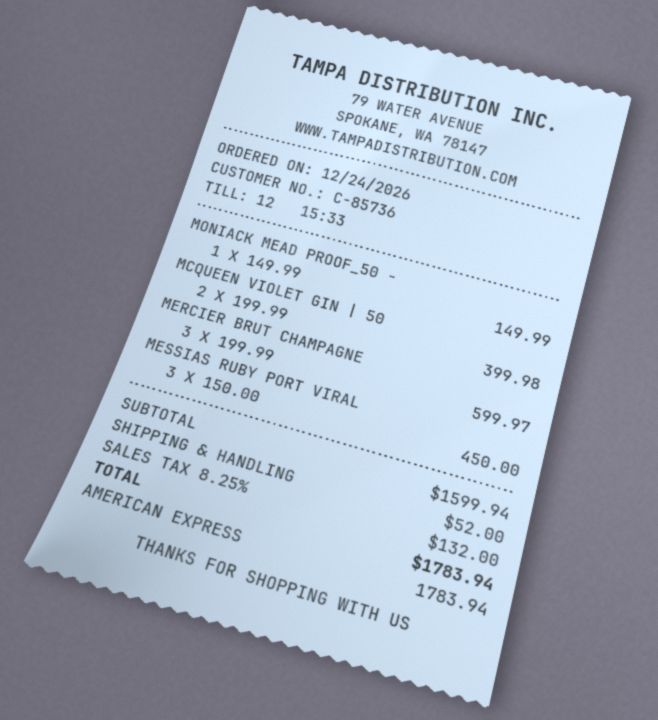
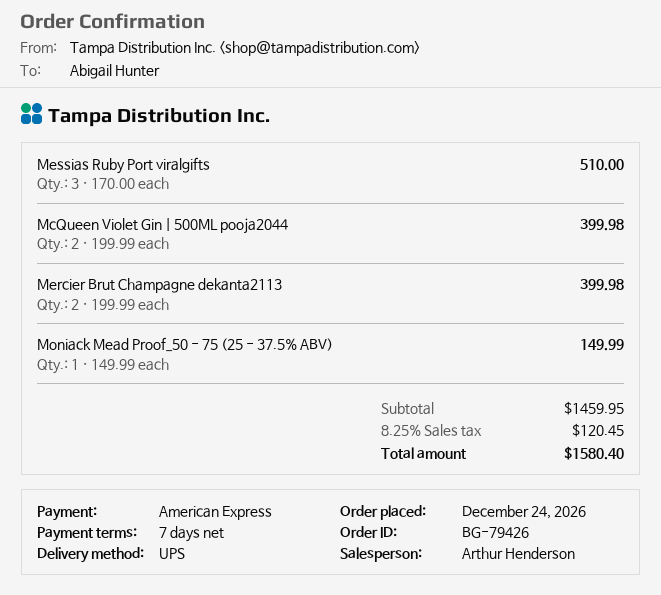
MERCIER BRUT CHAMPAGNE: 3 x 199.99 = 599.97 -> 2 x 199.99 = 399.98
MESSIAS RUBY PORT VIRAL: 3 x 150.00 = 450.00 -> 3 x 170.00 = 510.00
subtotal: 1599.94 -> 1459.95
shipping: 52.00 -> none
tax: 8.25% = 132.00 -> 8.25% = 120.45
total: 1783.94 -> 1580.40

